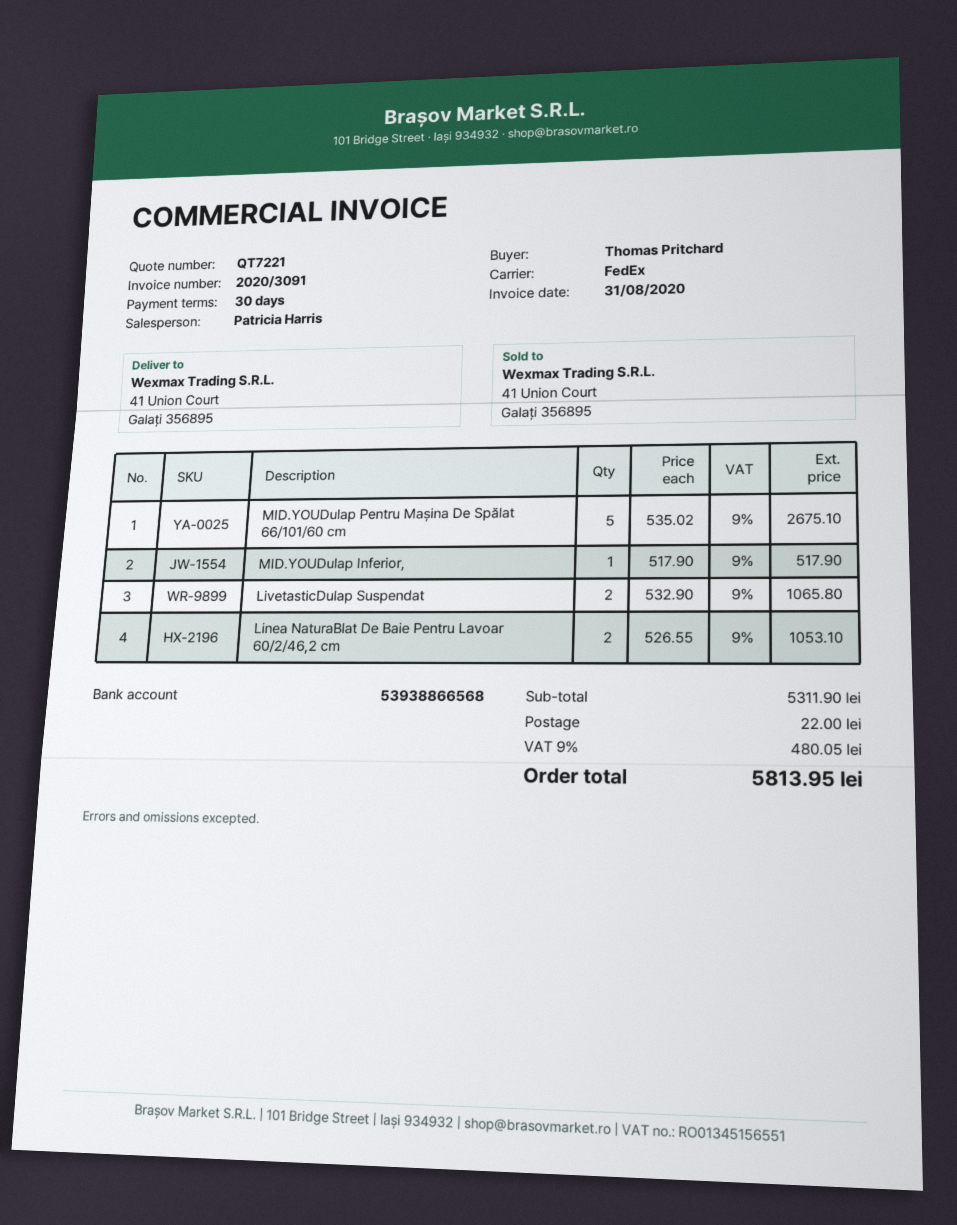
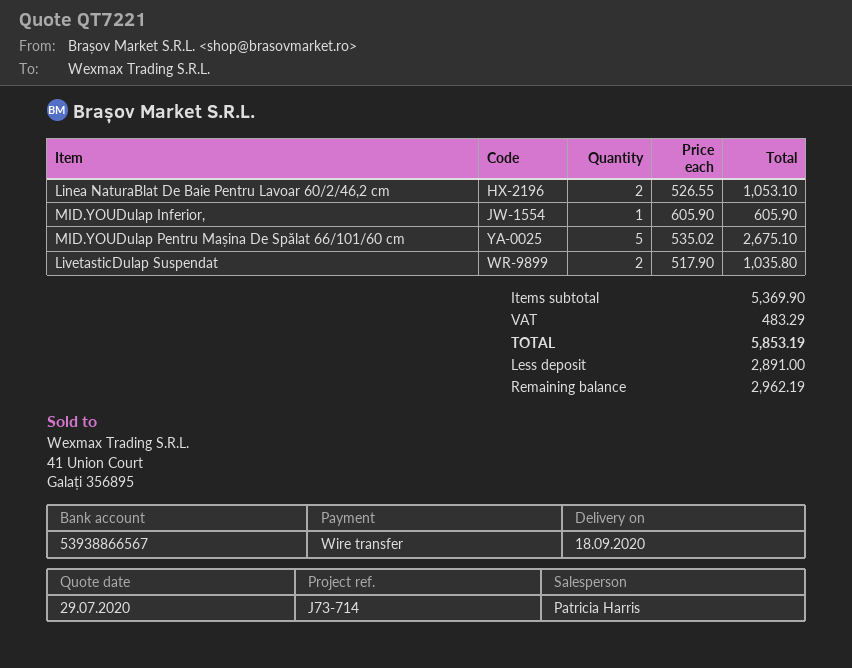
bank account: 53938866568 -> 53938866567
MID.YOUDulap Inferior,: 1 x 517.90 = 517.90 -> 1 x 605.90 = 605.90
LivetasticDulap Suspendat: 2 x 532.90 = 1065.80 -> 2 x 517.90 = 1035.80
subtotal: 5311.90 -> 5369.90
shipping: 22.00 -> none
tax: 480.05 -> 483.29
total: 5813.95 -> 5853.19

